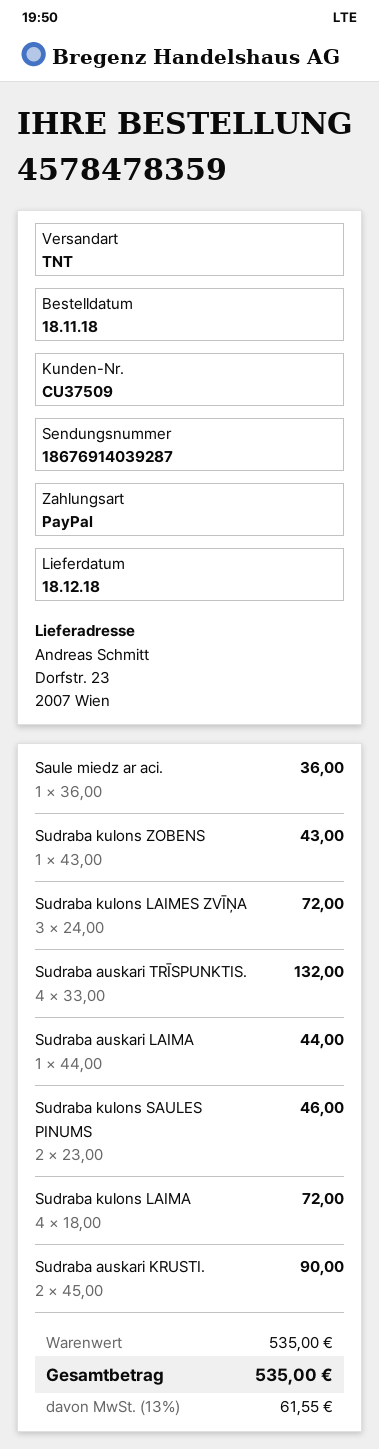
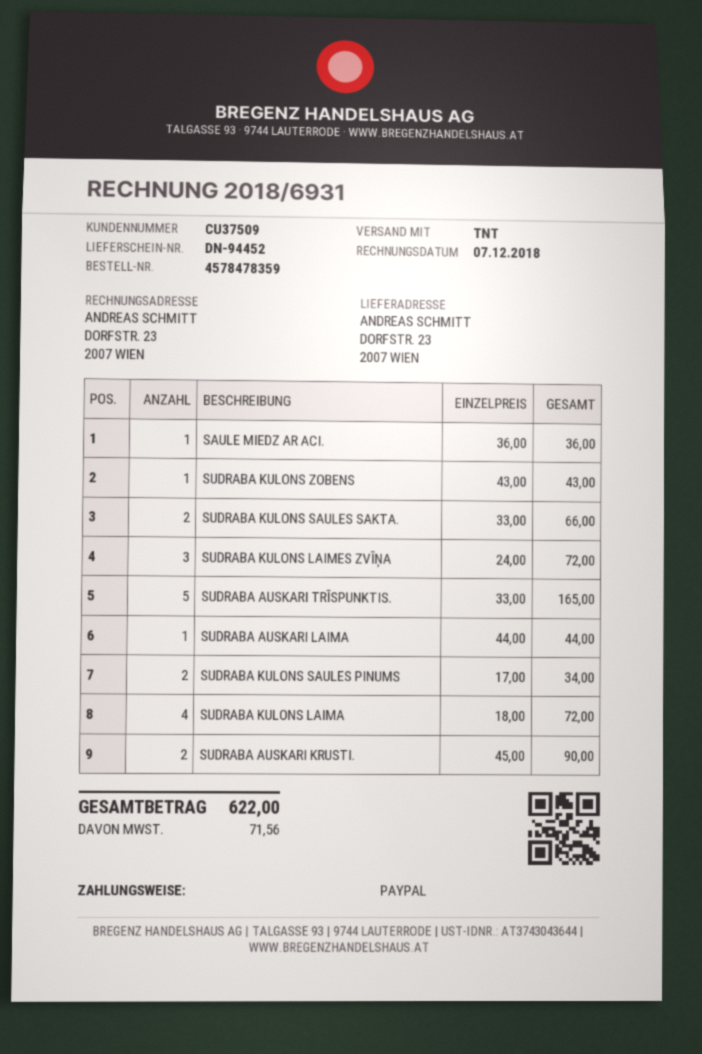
Sudraba auskari TRĪSPUNKTIS.: 4 x 33.00 = 132.00 -> 5 x 33.00 = 165.00
Sudraba kulons SAULES PINUMS: 2 x 23.00 = 46.00 -> 2 x 17.00 = 34.00
SUDRABA KULONS SAULES SAKTA.: none -> 2 x 33.00 = 66.00
tax: 61.55 -> 71.56
total: 535.00 -> 622.00

